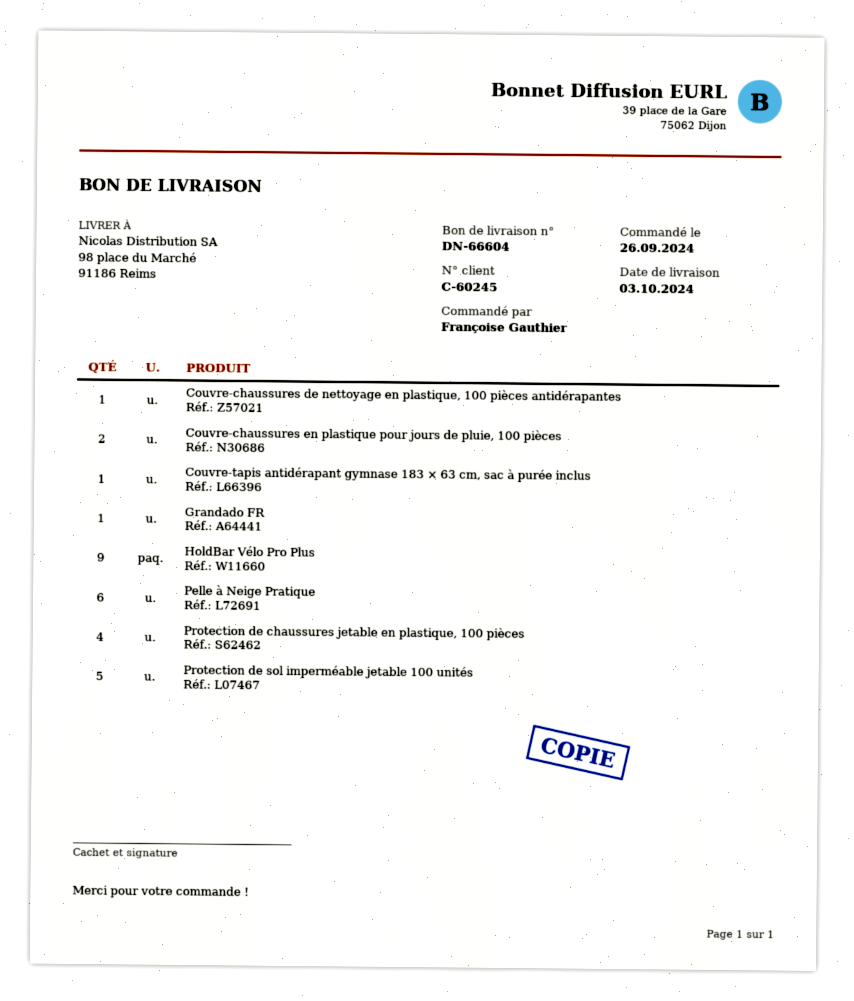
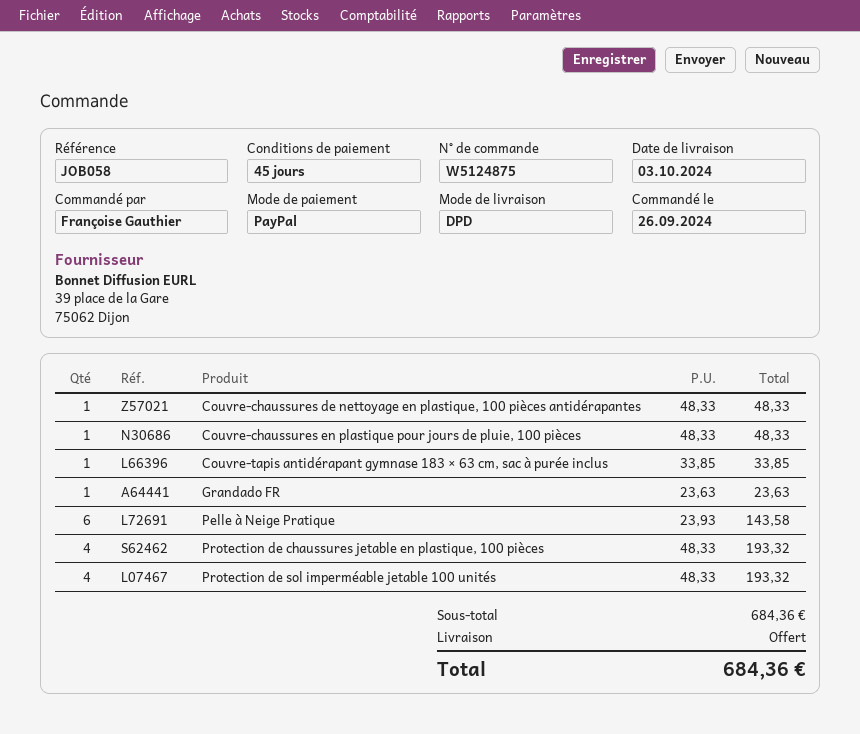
Couvre-chaussures en plastique pour jours de pluie, 100 pièces: 2 -> 1
HoldBar Vélo Pro Plus: 9 -> none
Protection de sol imperméable jetable 100 unités: 5 -> 4

